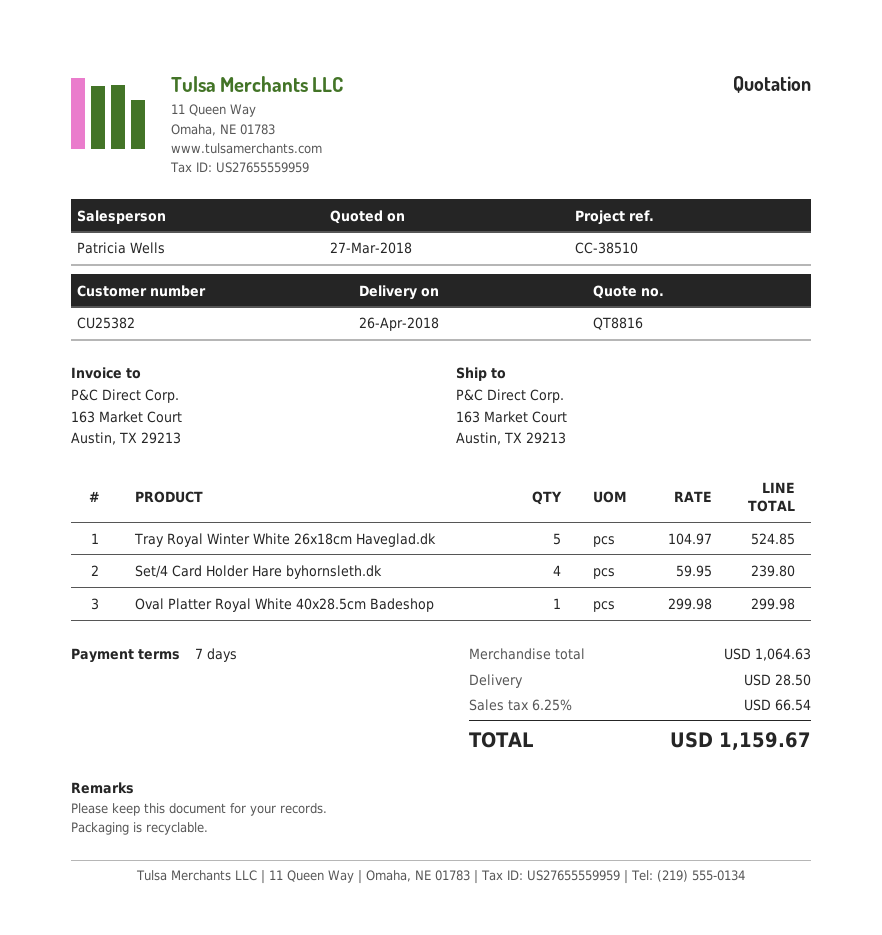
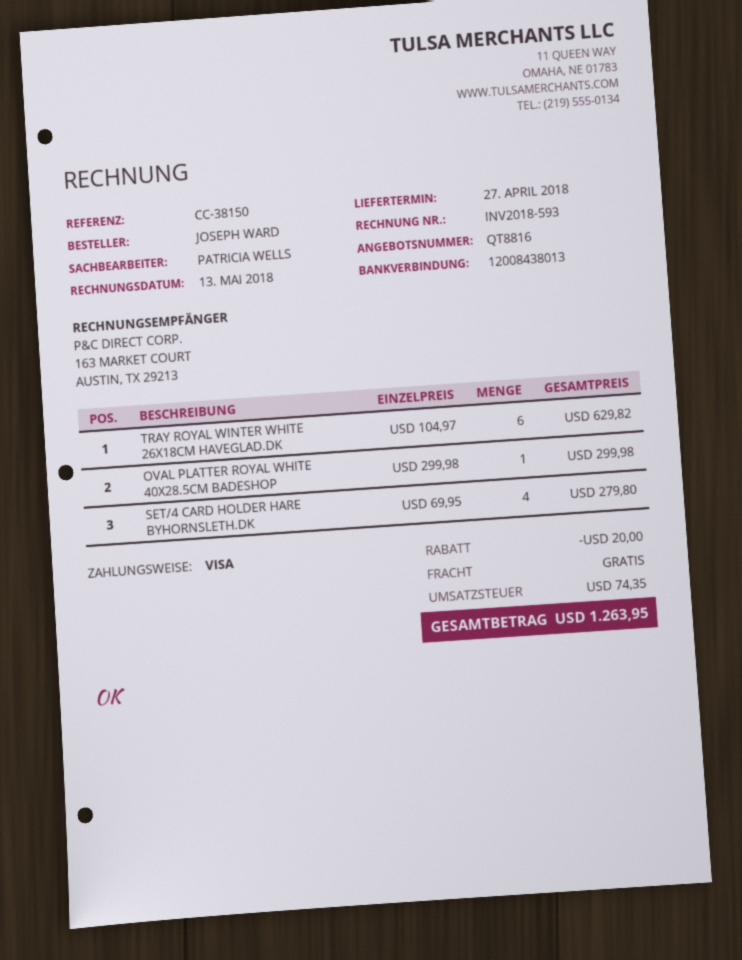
delivery date: 2018-04-26 -> 2018-04-27
reference: CC-38510 -> CC-38150
Tray Royal Winter White 26x18cm Haveglad.dk: 5 x 104.97 = 524.85 -> 6 x 104.97 = 629.82
Set/4 Card Holder Hare byhornsleth.dk: 4 x 59.95 = 239.80 -> 4 x 69.95 = 279.80
discount: none -> 20.00
shipping: 28.50 -> 0.00
tax: 66.54 -> 74.35
total: 1159.67 -> 1263.95

